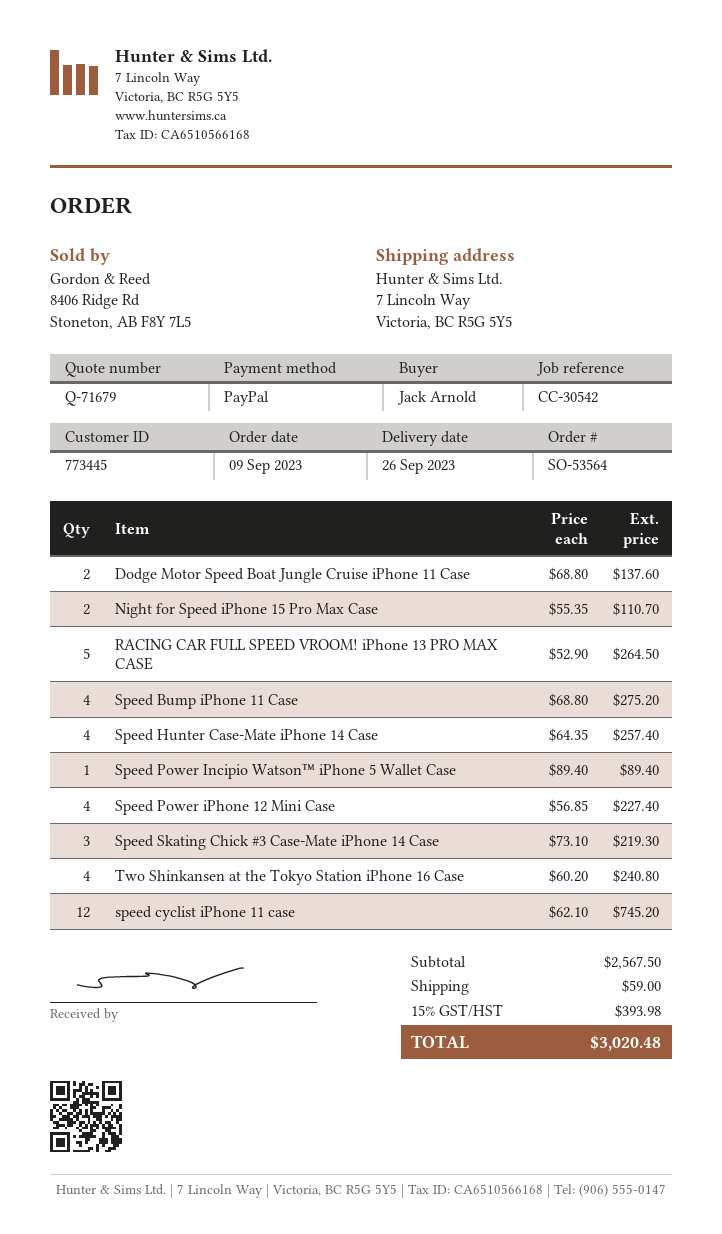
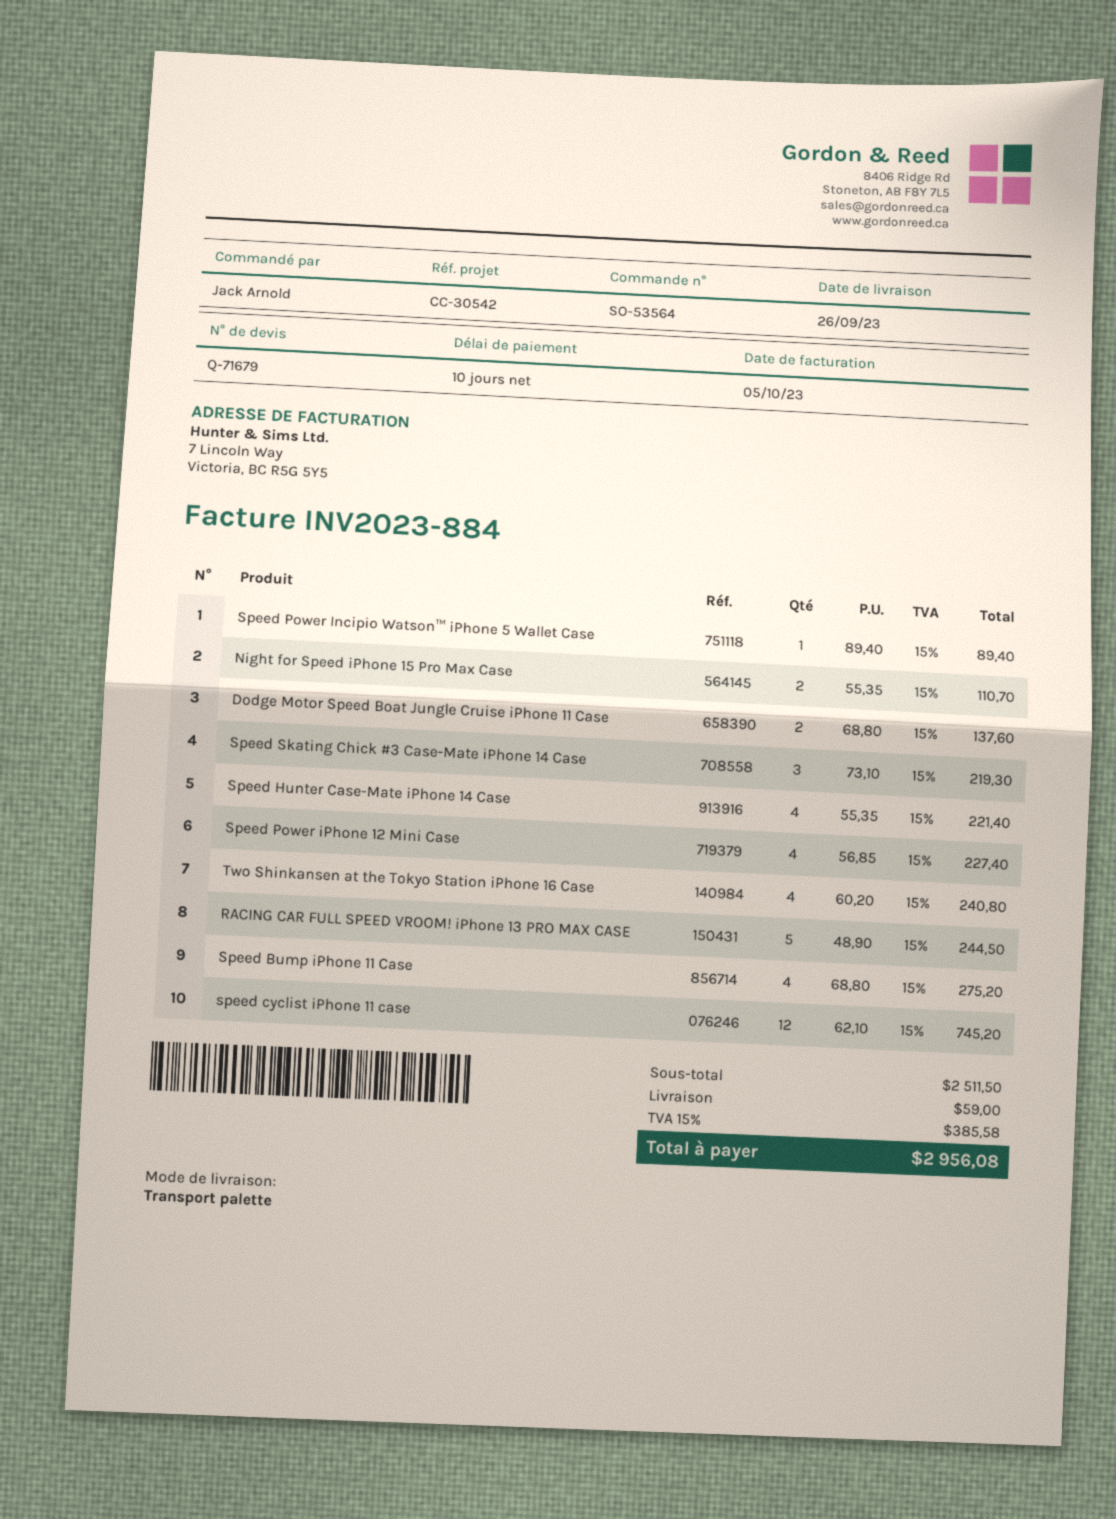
RACING CAR FULL SPEED VROOM! iPhone 13 PRO MAX CASE: 5 x 52.90 = 264.50 -> 5 x 48.90 = 244.50
Speed Hunter Case-Mate iPhone 14 Case: 4 x 64.35 = 257.40 -> 4 x 55.35 = 221.40
subtotal: 2567.50 -> 2511.50
tax: 15% = 393.98 -> 15% = 385.58
total: 3020.48 -> 2956.08

